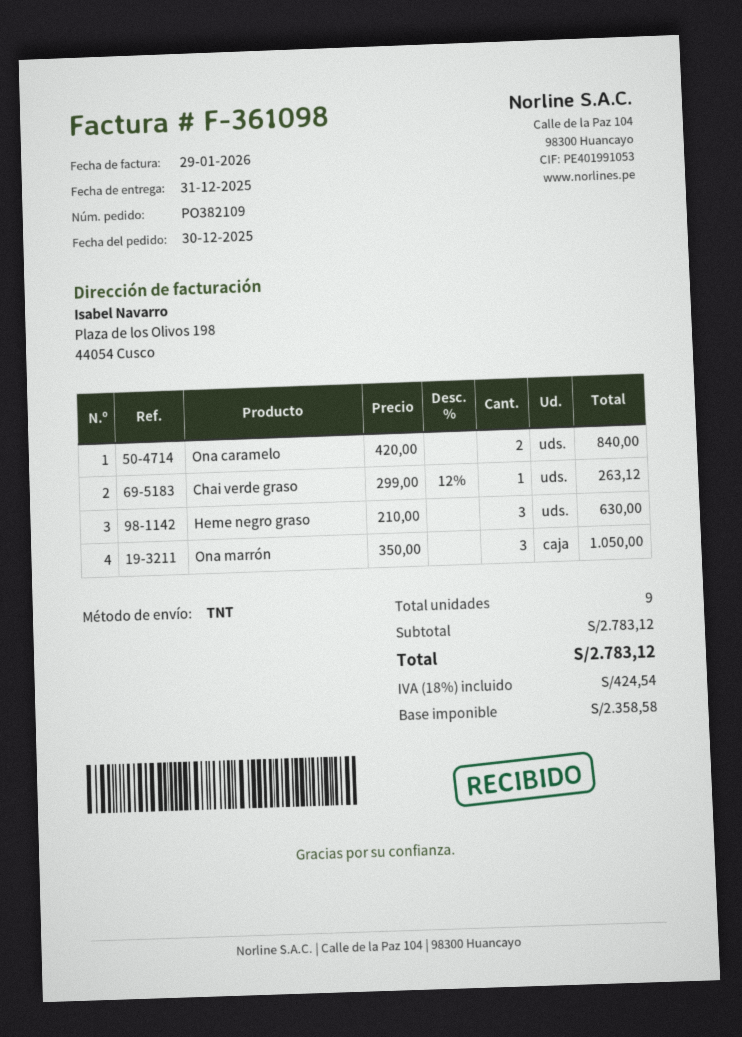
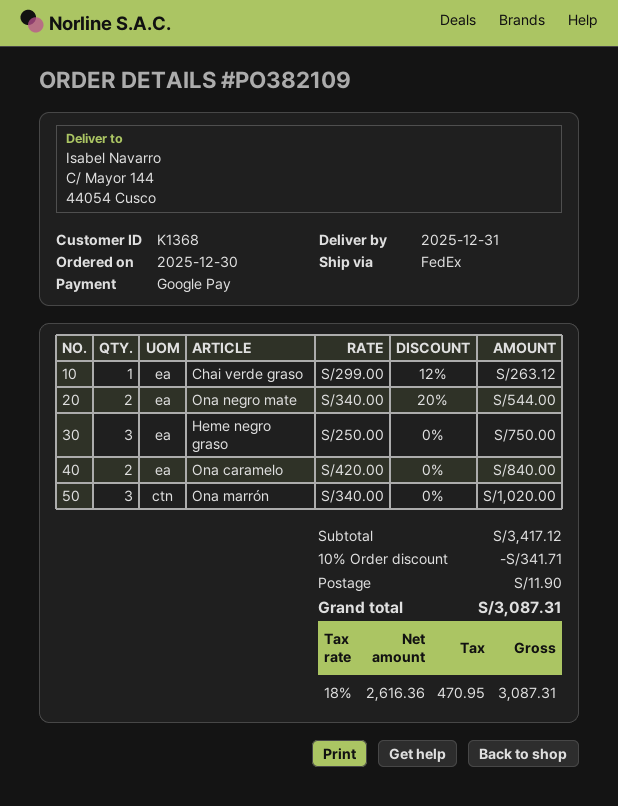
shipping method: TNT -> FedEx
Heme negro graso: 3 x 210.00 = 630.00 -> 3 x 250.00 = 750.00
Ona marrón: 3 x 350.00 = 1050.00 -> 3 x 340.00 = 1020.00
Ona negro mate: none -> 2 x 340.00 - 20% = 544.00
subtotal: 2783.12 -> 3417.12
discount: none -> 10% = 341.71
shipping: none -> 11.90
net: 2358.58 -> 2616.36
tax: 18% = 424.54 -> 18% = 470.95
total: 2783.12 -> 3087.31

